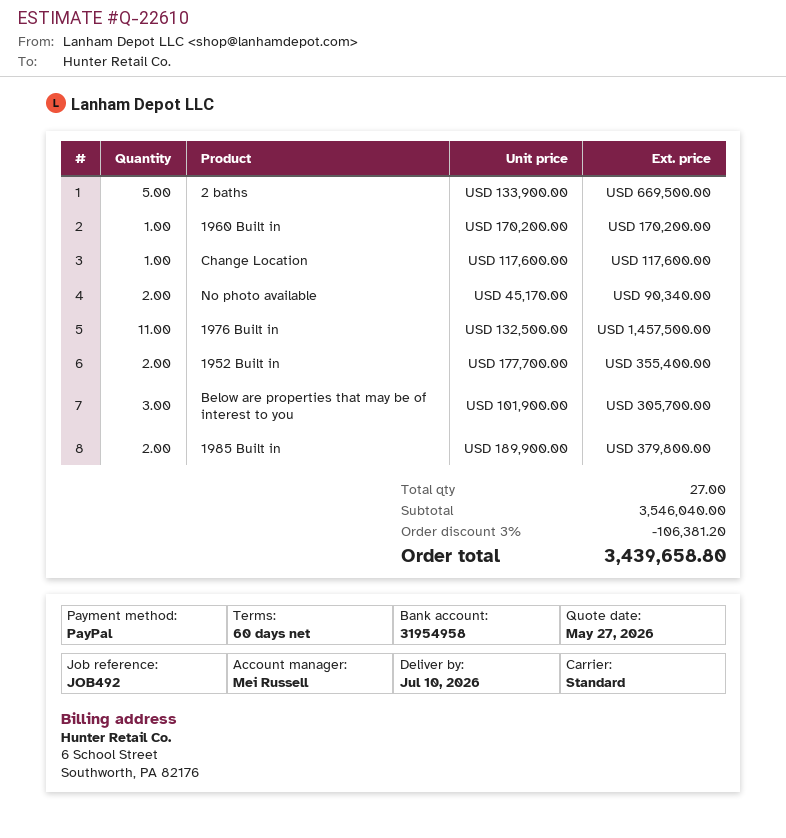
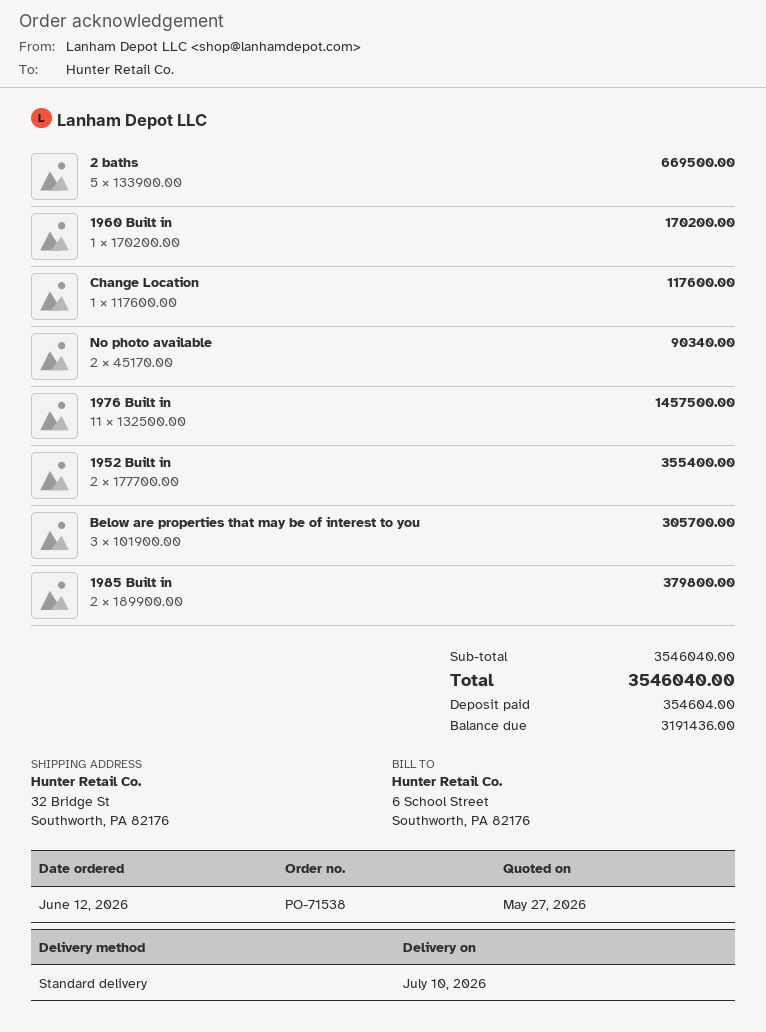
discount: 3% = 106381.20 -> none
total: 3439658.80 -> 3546040.00

